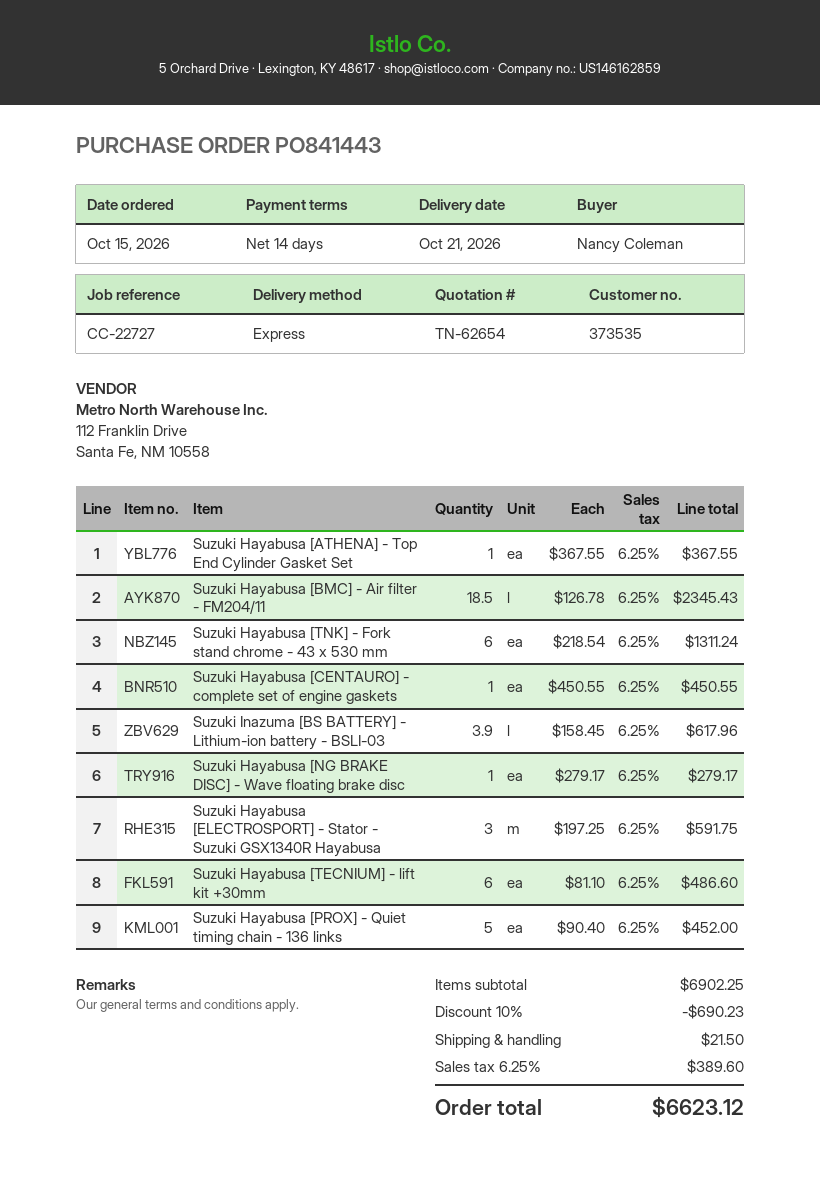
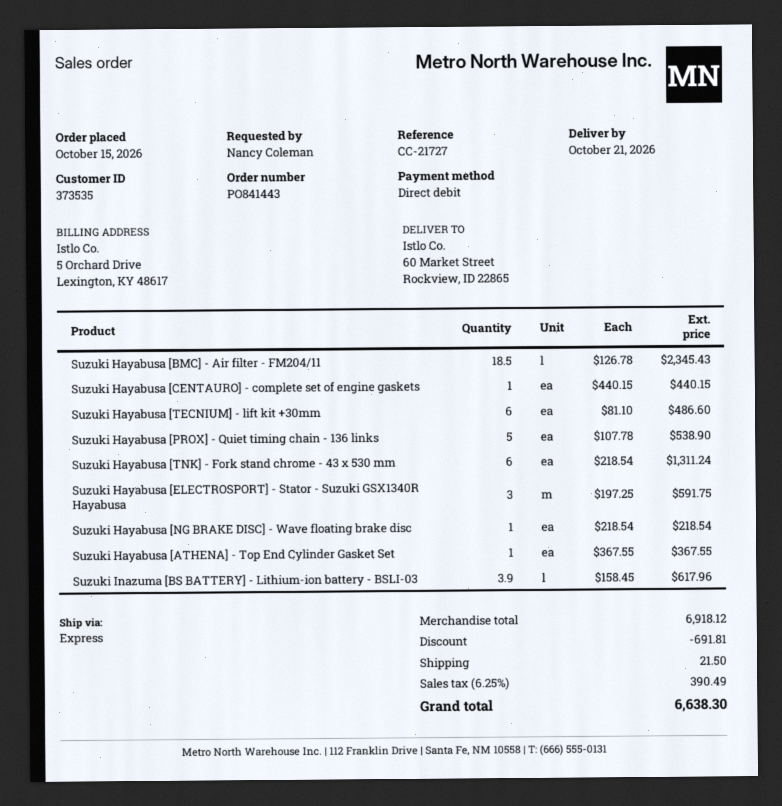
reference: CC-22727 -> CC-21727
Suzuki Hayabusa [CENTAURO] - complete set of engine gaskets: 1 x 450.55 = 450.55 -> 1 x 440.15 = 440.15
Suzuki Hayabusa [NG BRAKE DISC] - Wave floating brake disc: 1 x 279.17 = 279.17 -> 1 x 218.54 = 218.54
Suzuki Hayabusa [PROX] - Quiet timing chain - 136 links: 5 x 90.40 = 452.00 -> 5 x 107.78 = 538.90
subtotal: 6902.25 -> 6918.12
discount: 690.23 -> 691.81
tax: 6.25% = 389.60 -> 6.25% = 390.49
total: 6623.12 -> 6638.30

